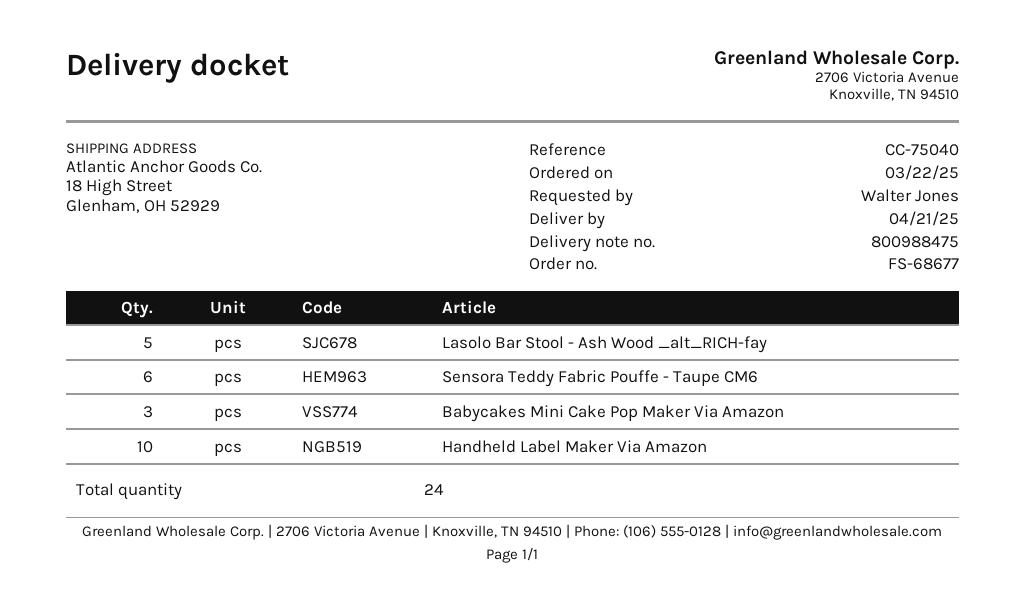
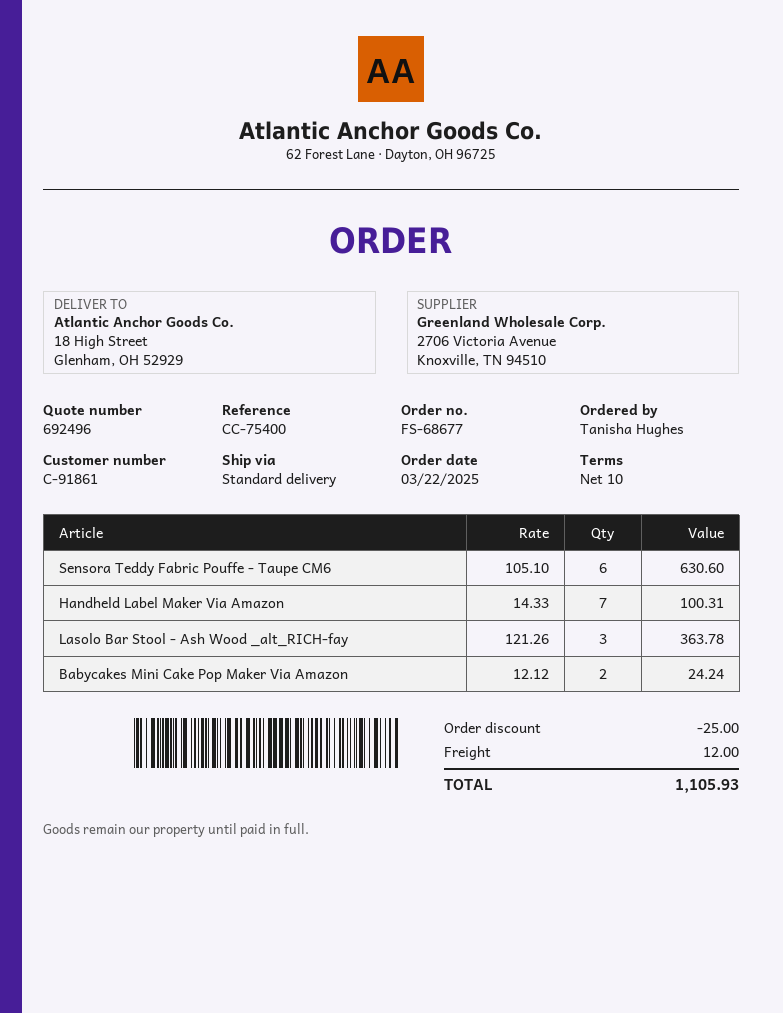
reference: CC-75040 -> CC-75400
ordered by: Walter Jones -> Tanisha Hughes
Lasolo Bar Stool - Ash Wood _alt_RICH-fay: 5 -> 3
Babycakes Mini Cake Pop Maker Via Amazon: 3 -> 2
Handheld Label Maker Via Amazon: 10 -> 7

